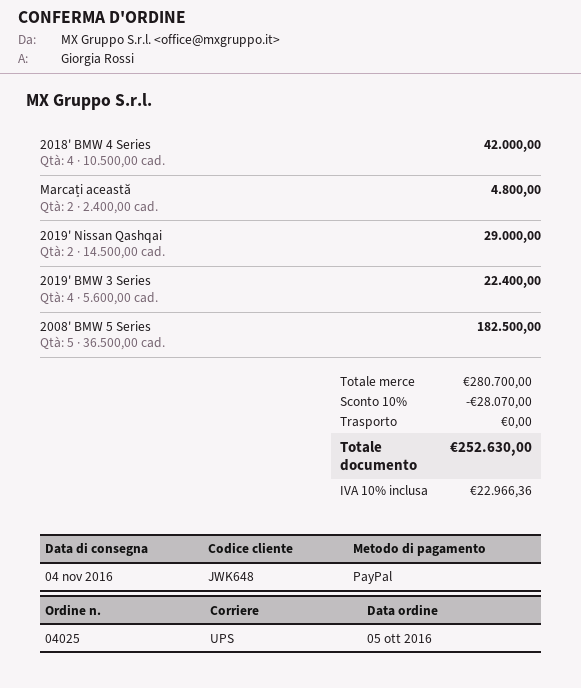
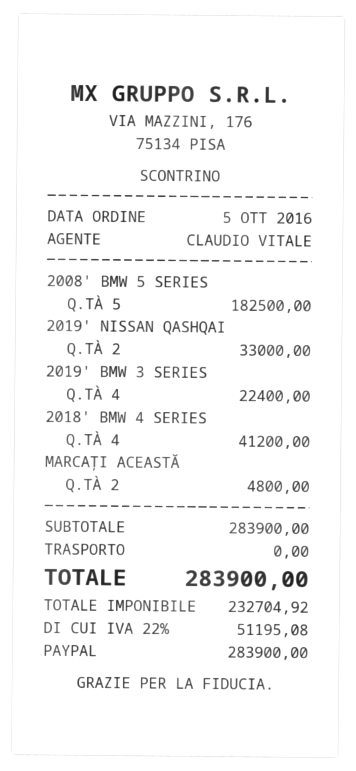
2018' BMW 4 Series: 4 for 42000.00 -> 4 for 41200.00
2019' Nissan Qashqai: 2 for 29000.00 -> 2 for 33000.00
subtotal: 280700.00 -> 283900.00
discount: 10% = 28070.00 -> none
tax: 10% = 22966.36 -> 22% = 51195.08
total: 252630.00 -> 283900.00

